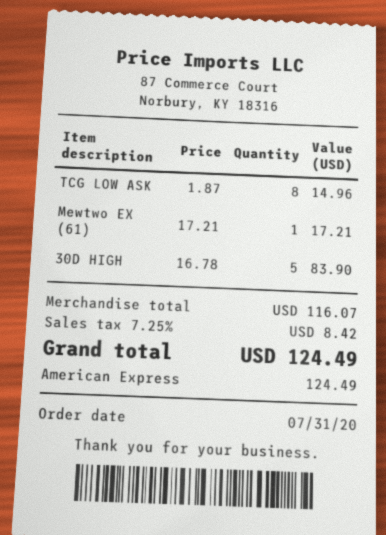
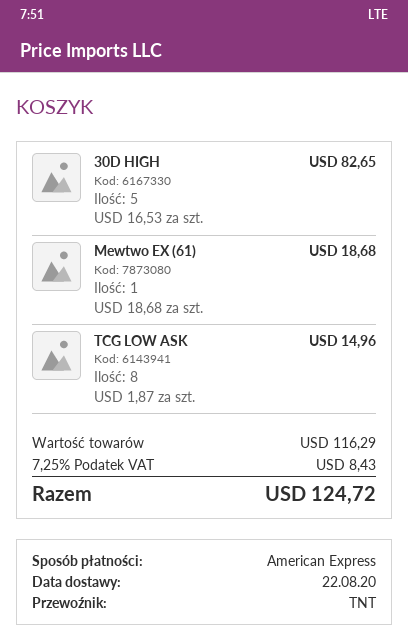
Mewtwo EX (61): 1 x 17.21 = 17.21 -> 1 x 18.68 = 18.68
30D HIGH: 5 x 16.78 = 83.90 -> 5 x 16.53 = 82.65
subtotal: 116.07 -> 116.29
tax: 7.25% = 8.42 -> 7.25% = 8.43
total: 124.49 -> 124.72

